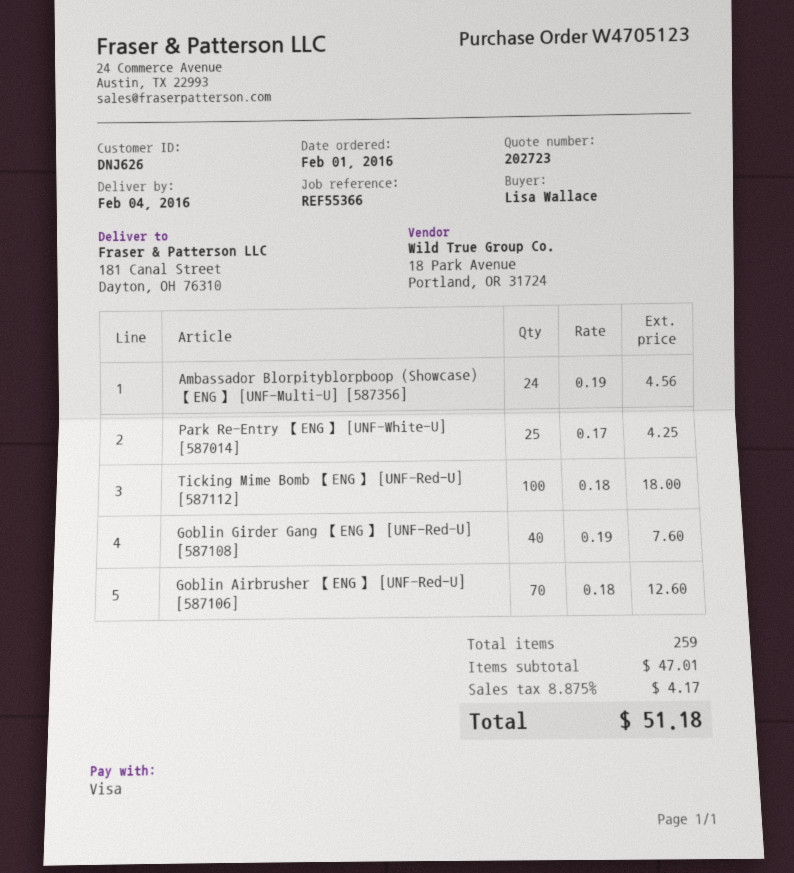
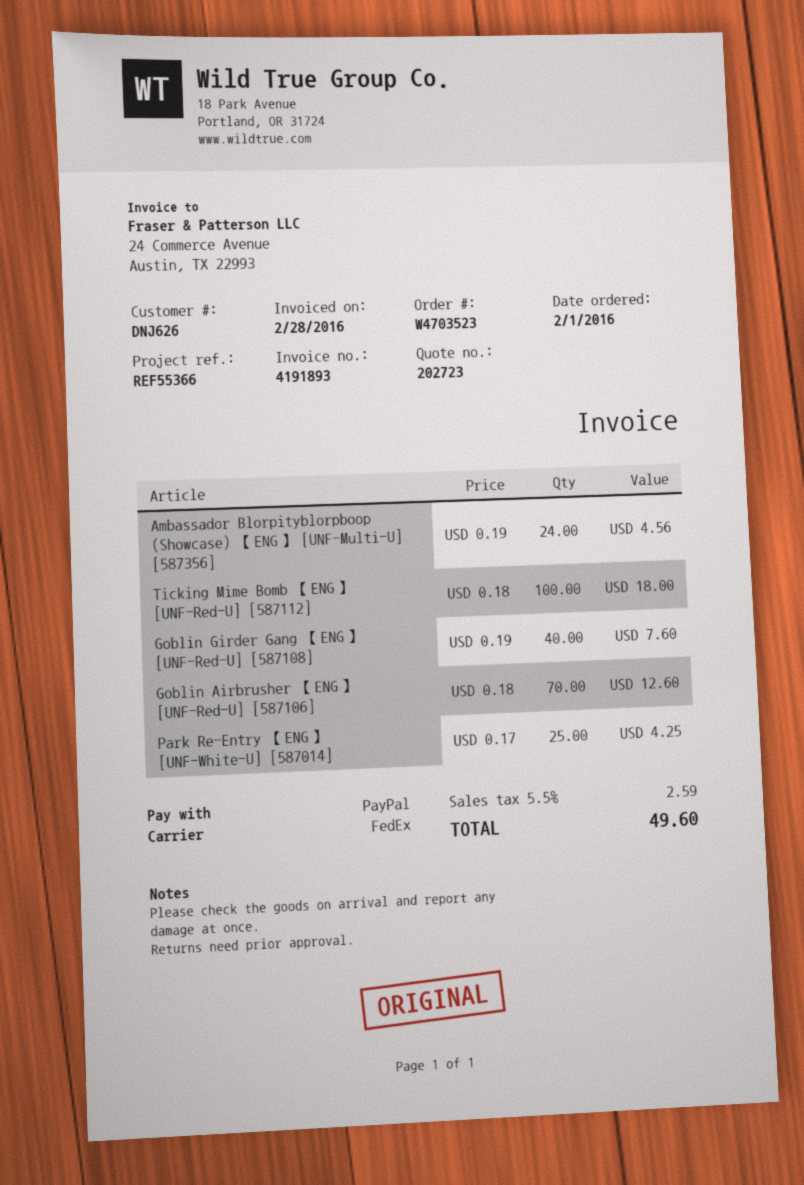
order number: W4705123 -> W4703523
payment method: Visa -> PayPal
tax: 8.875% = 4.17 -> 5.5% = 2.59
total: 51.18 -> 49.60

